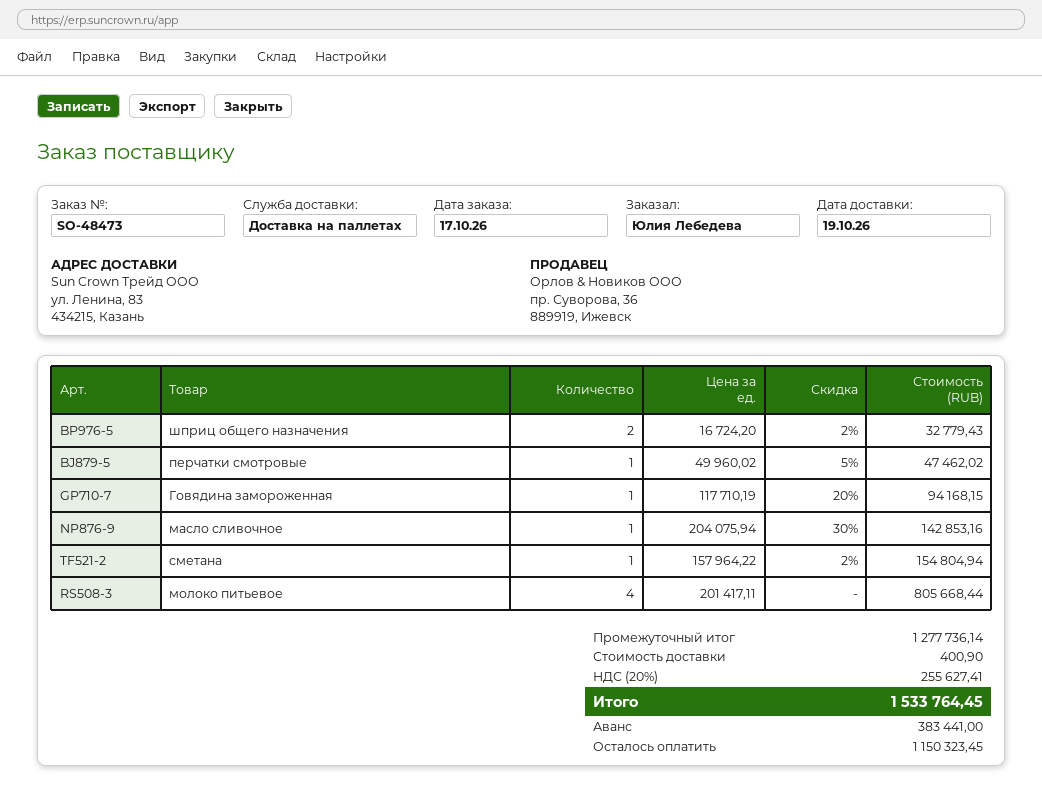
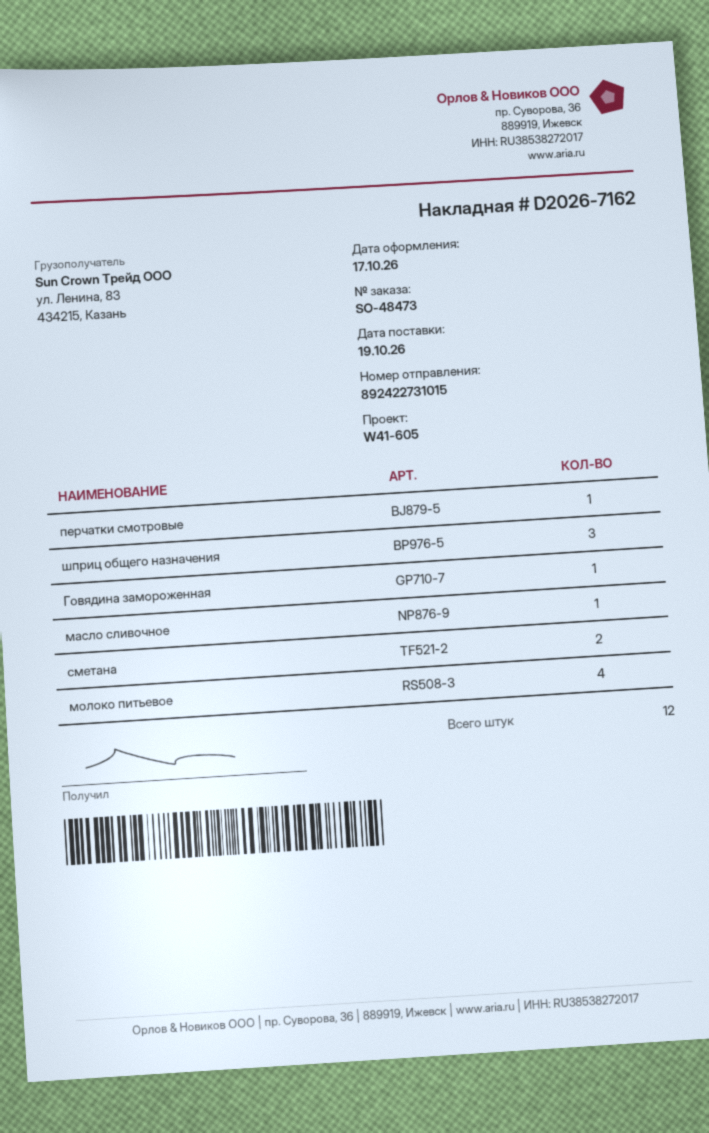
шприц общего назначения: 2 -> 3
сметана: 1 -> 2

